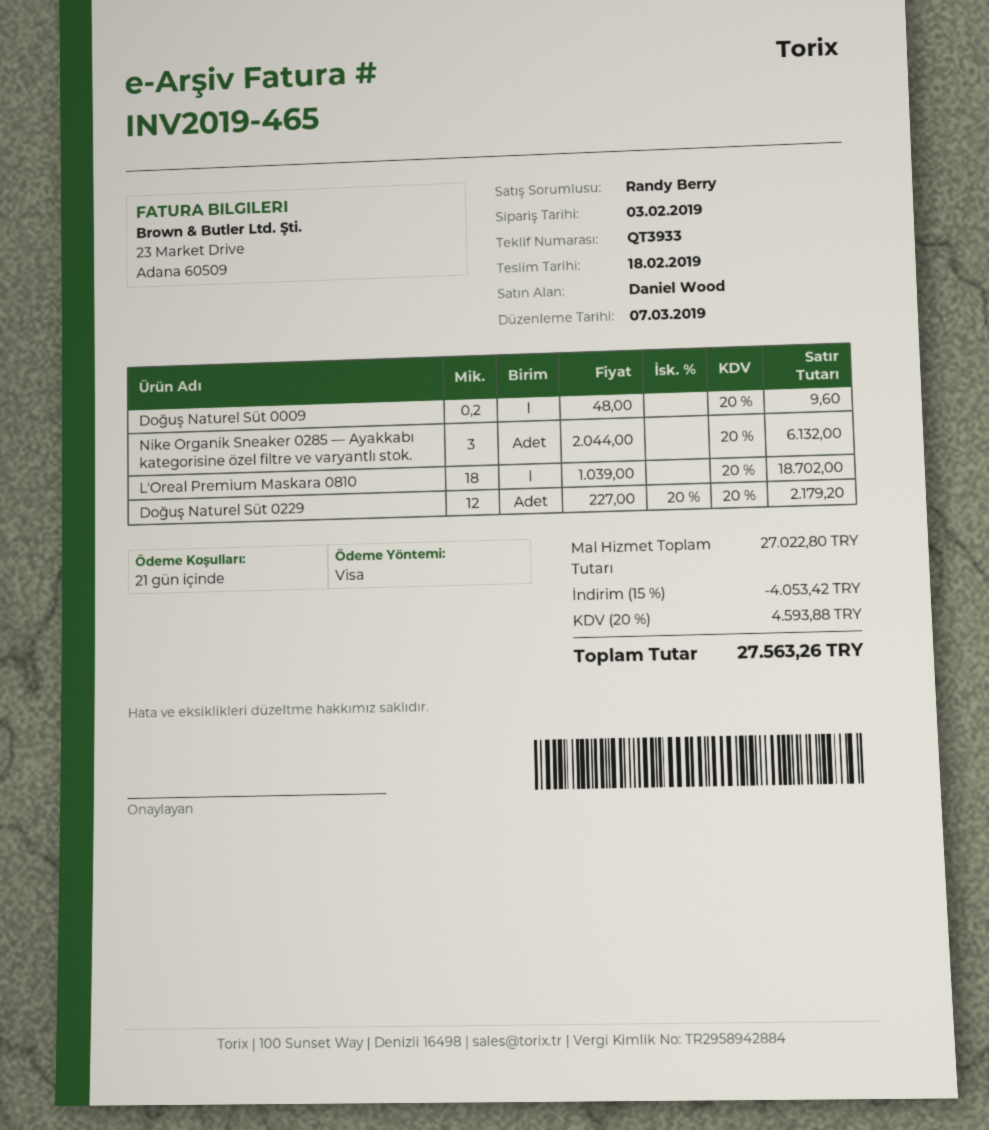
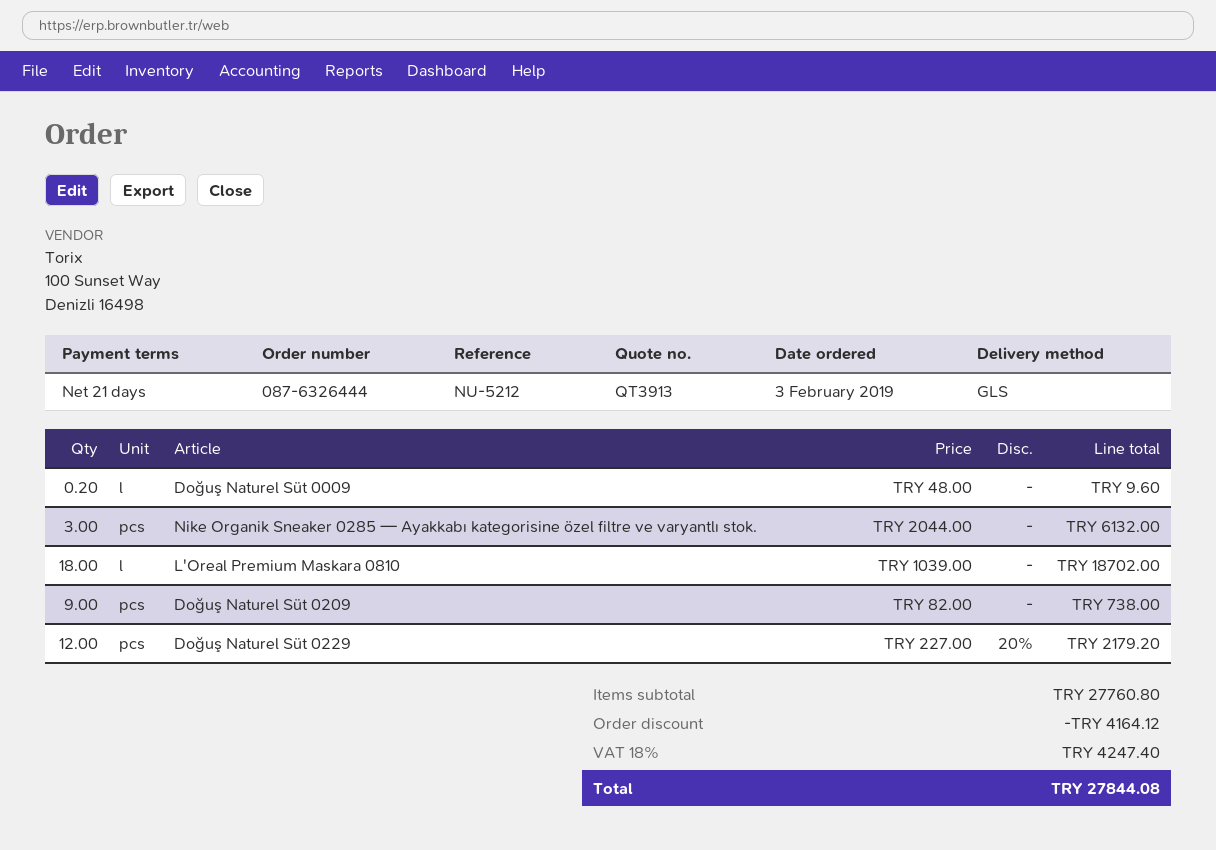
quote number: QT3933 -> QT3913
Doğuş Naturel Süt 0209: none -> 9 x 82.00 = 738.00
subtotal: 27022.80 -> 27760.80
discount: 4053.42 -> 4164.12
tax: 20% = 4593.88 -> 18% = 4247.40
total: 27563.26 -> 27844.08

